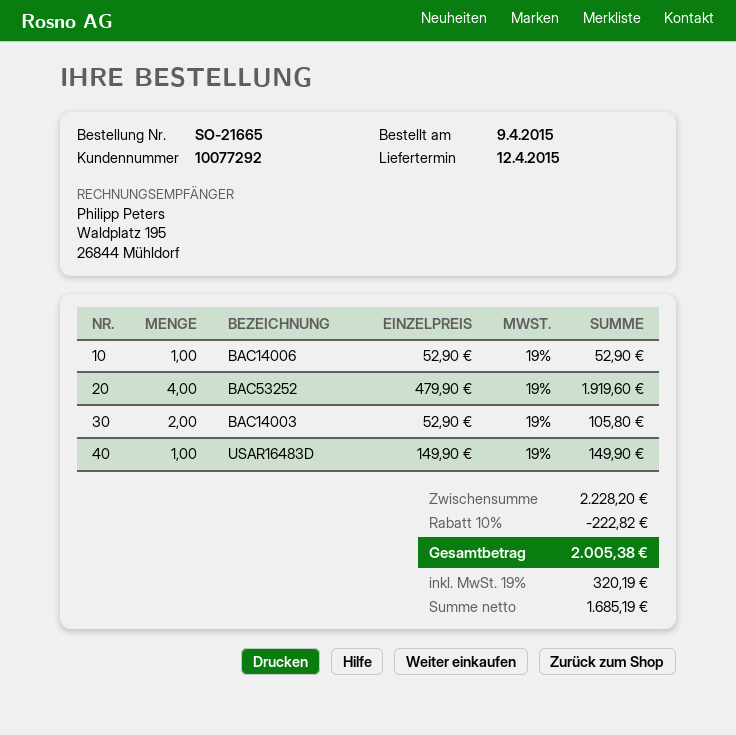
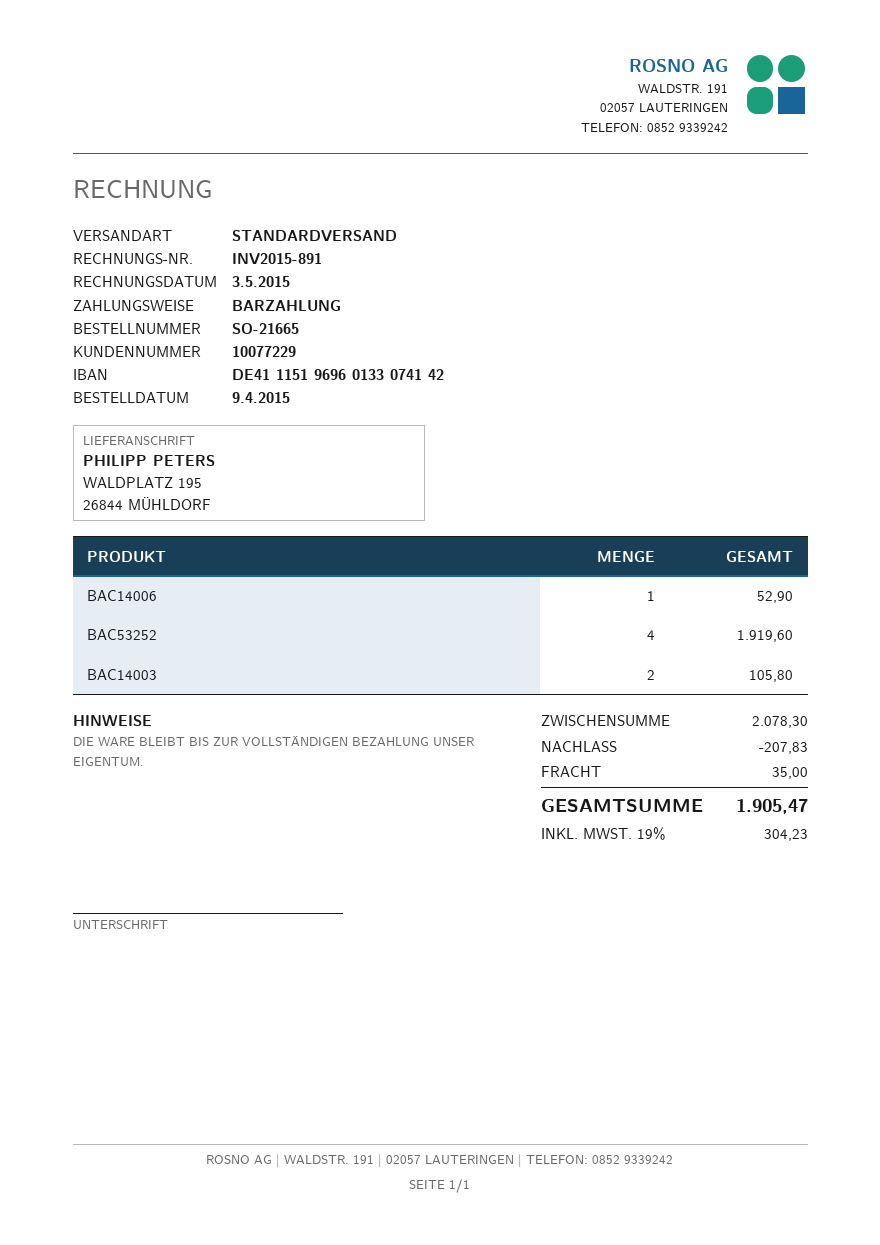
customer number: 10077292 -> 10077229
USAR16483D: 1 for 149.90 -> none
subtotal: 2228.20 -> 2078.30
discount: 222.82 -> 207.83
shipping: none -> 35.00
tax: 19% = 320.19 -> 19% = 304.23
total: 2005.38 -> 1905.47

